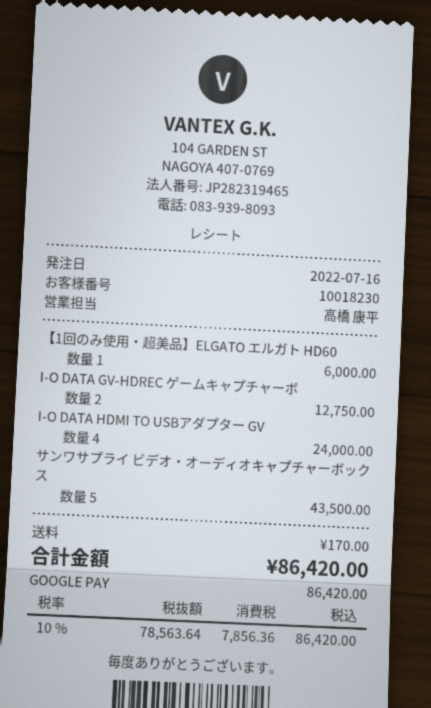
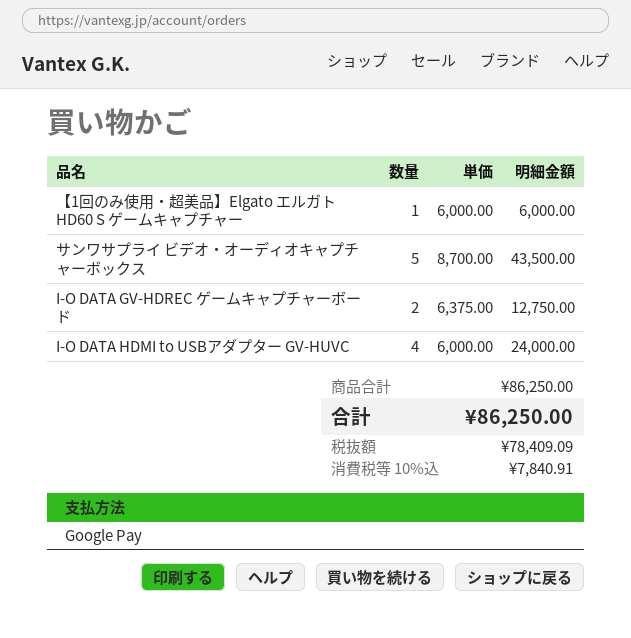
shipping: 170.00 -> none
net: 78563.64 -> 78409.09
tax: 10% = 7856.36 -> 10% = 7840.91
total: 86420.00 -> 86250.00

